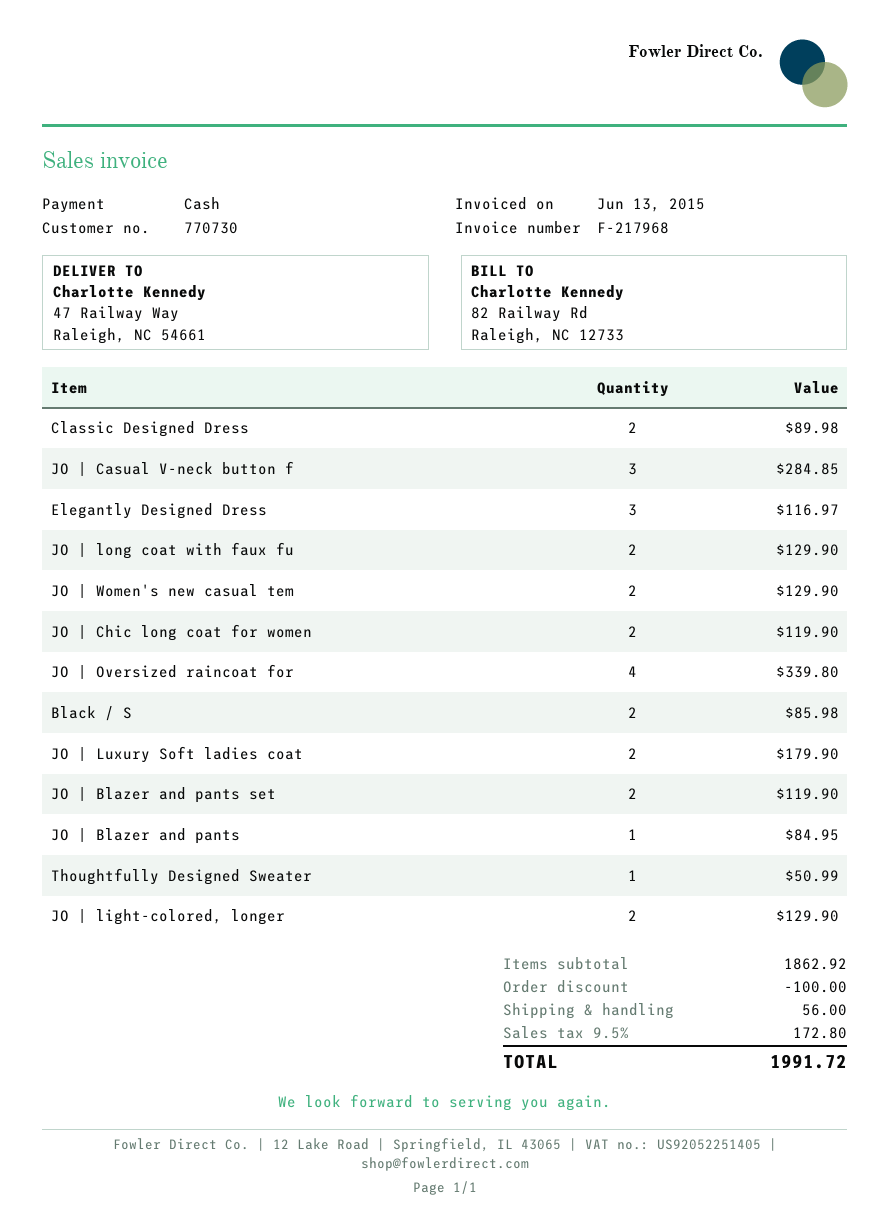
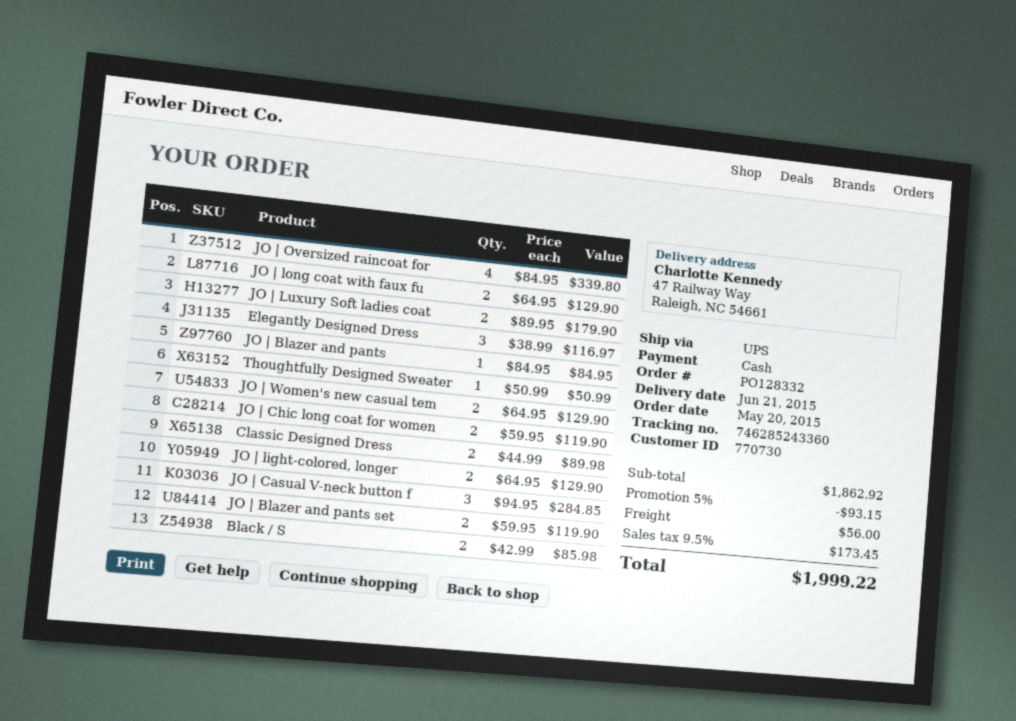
discount: 100.00 -> 93.15
tax: 9.5% = 172.80 -> 9.5% = 173.45
total: 1991.72 -> 1999.22

